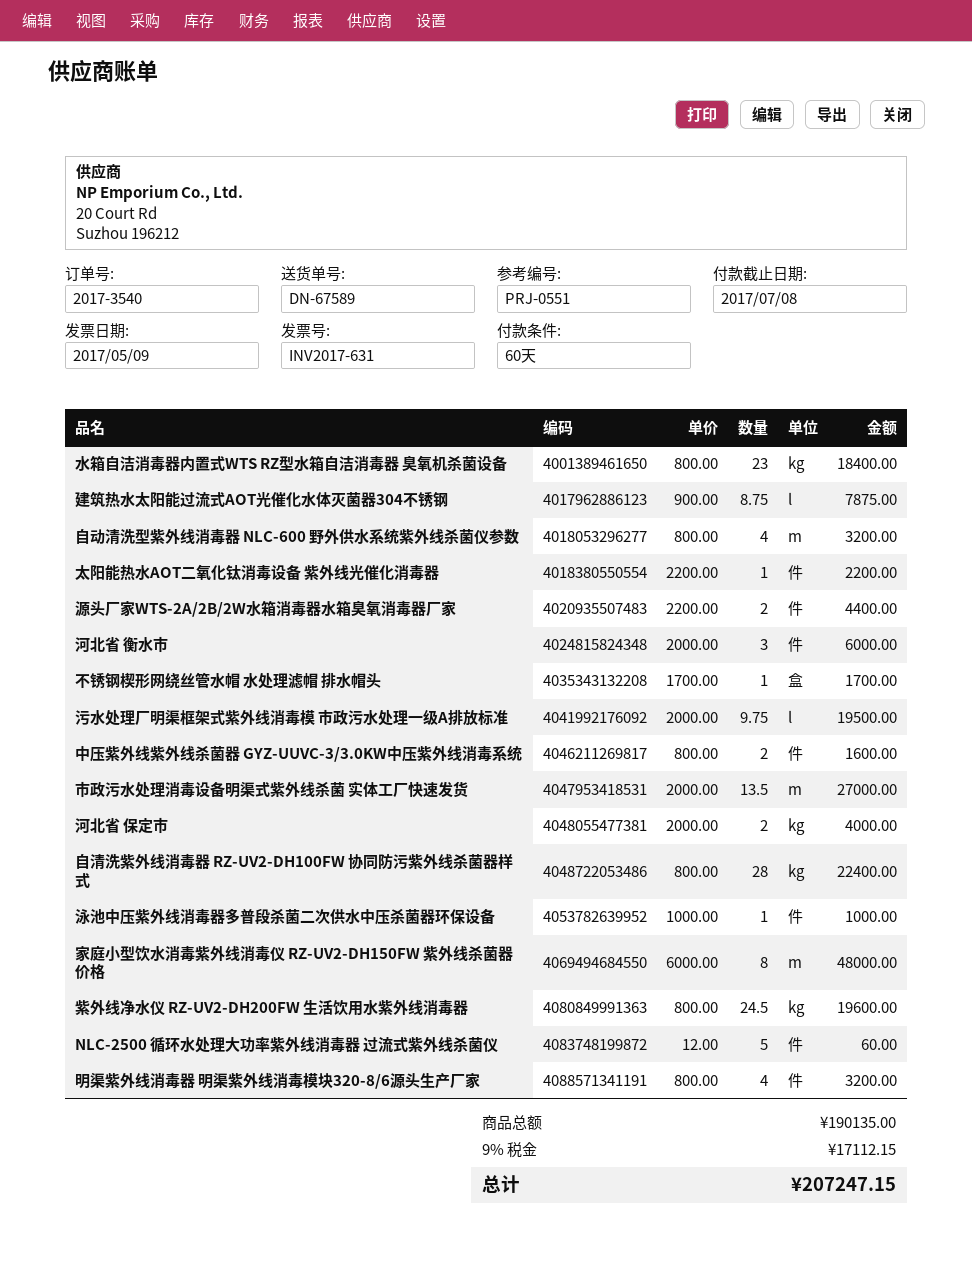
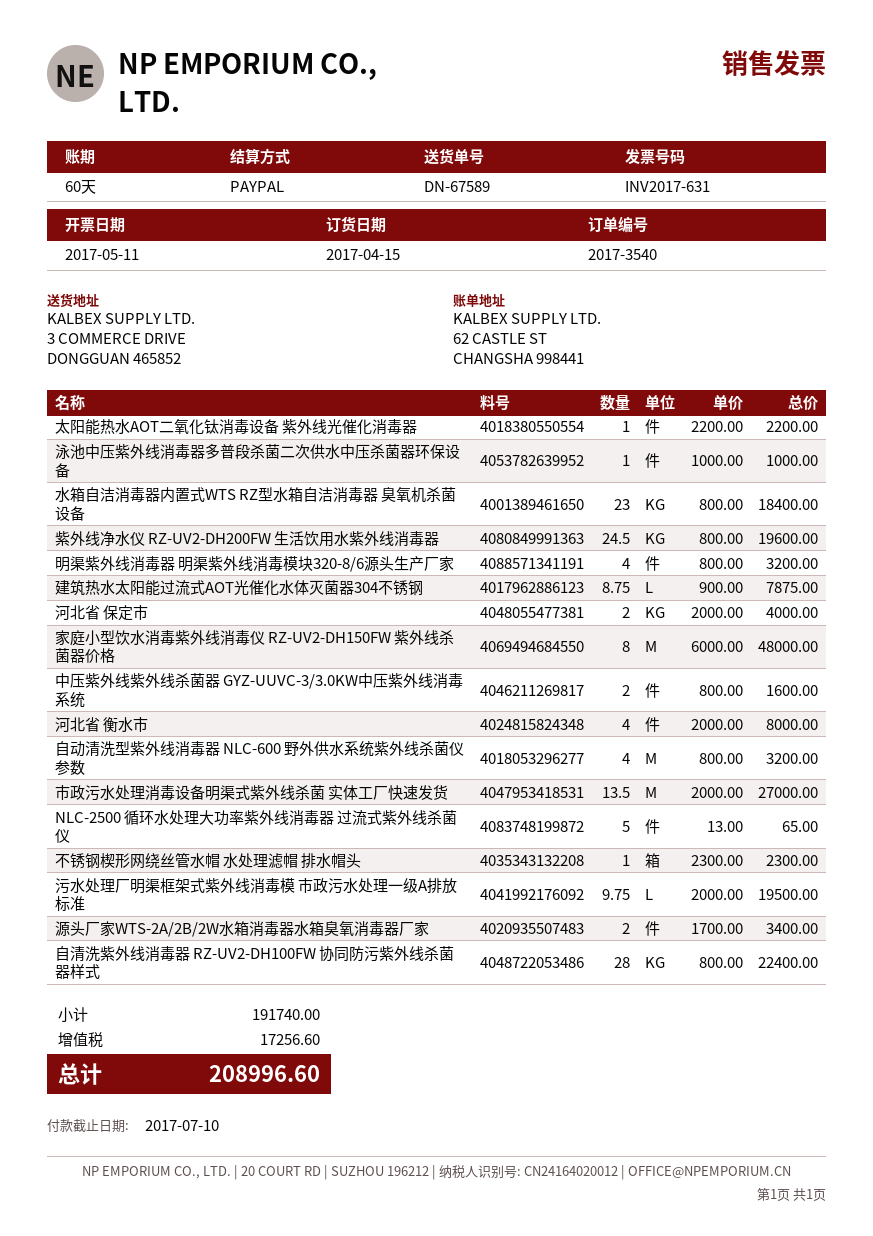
invoice date: 2017-05-09 -> 2017-05-11
due date: 2017-07-08 -> 2017-07-10
源头厂家WTS-2A/2B/2W水箱消毒器水箱臭氧消毒器厂家: 2 x 2200.00 = 4400.00 -> 2 x 1700.00 = 3400.00
河北省 衡水市: 3 x 2000.00 = 6000.00 -> 4 x 2000.00 = 8000.00
不锈钢楔形网绕丝管水帽 水处理滤帽 排水帽头: 1 x 1700.00 = 1700.00 -> 1 x 2300.00 = 2300.00
NLC-2500 循环水处理大功率紫外线消毒器 过流式紫外线杀菌仪: 5 x 12.00 = 60.00 -> 5 x 13.00 = 65.00
subtotal: 190135.00 -> 191740.00
tax: 17112.15 -> 17256.60
total: 207247.15 -> 208996.60

